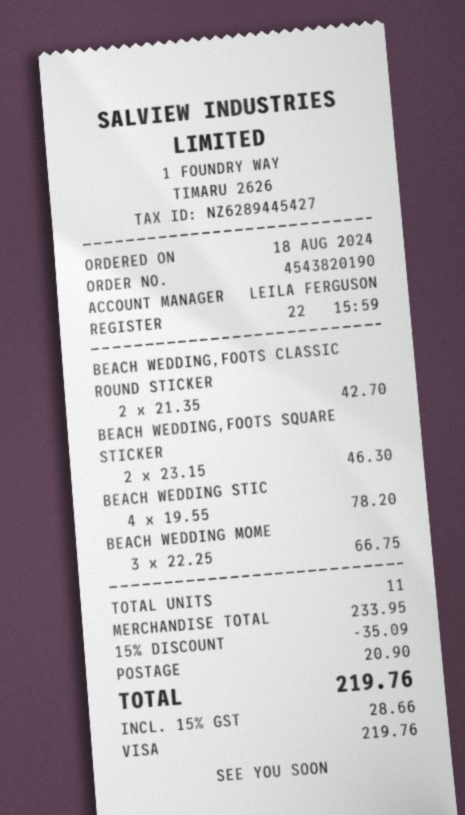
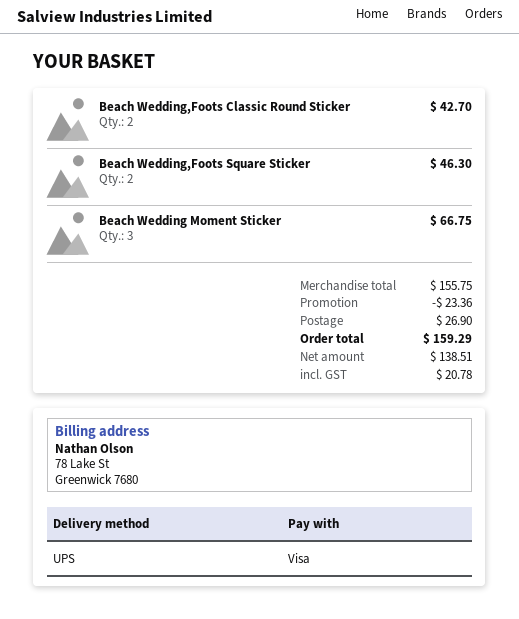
BEACH WEDDING STIC: 4 for 78.20 -> none
subtotal: 233.95 -> 155.75
discount: 35.09 -> 23.36
shipping: 20.90 -> 26.90
tax: 28.66 -> 20.78
total: 219.76 -> 159.29

